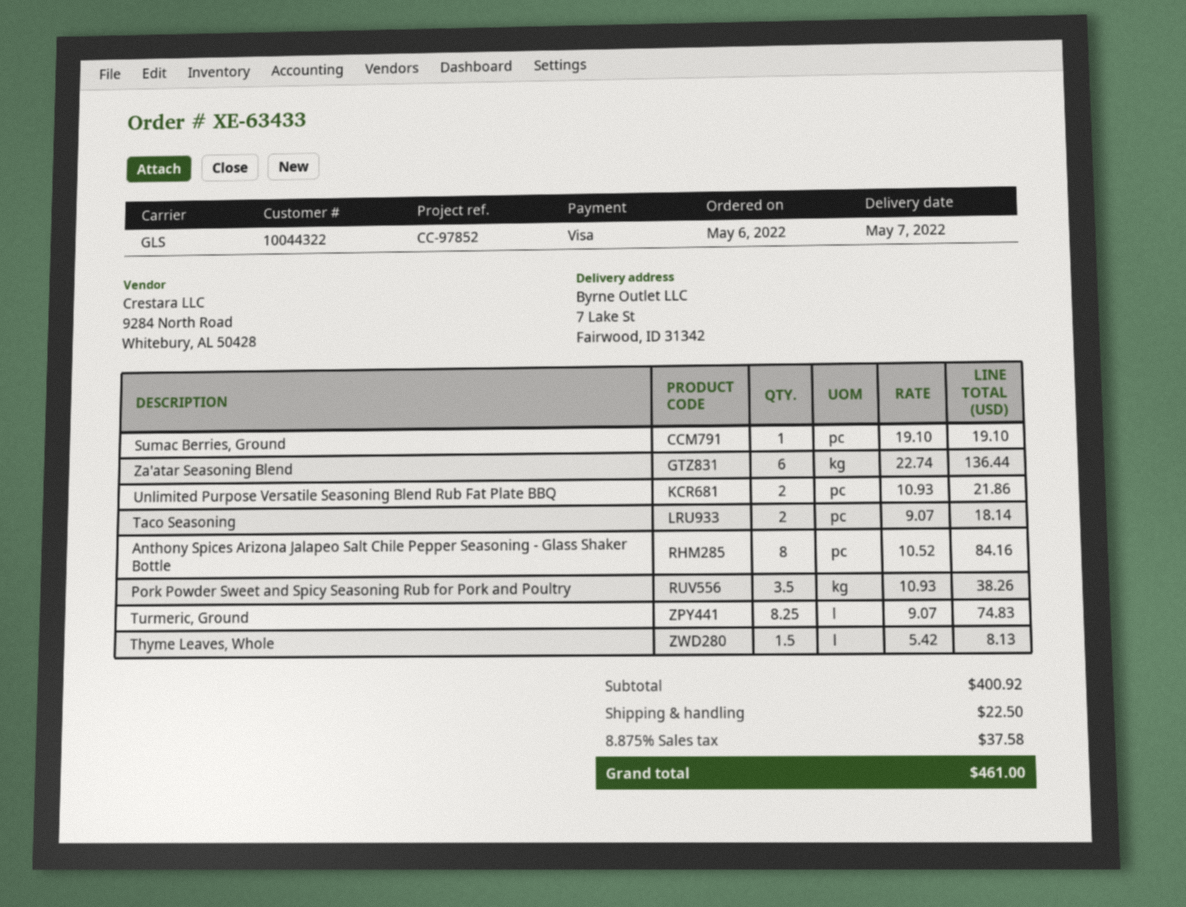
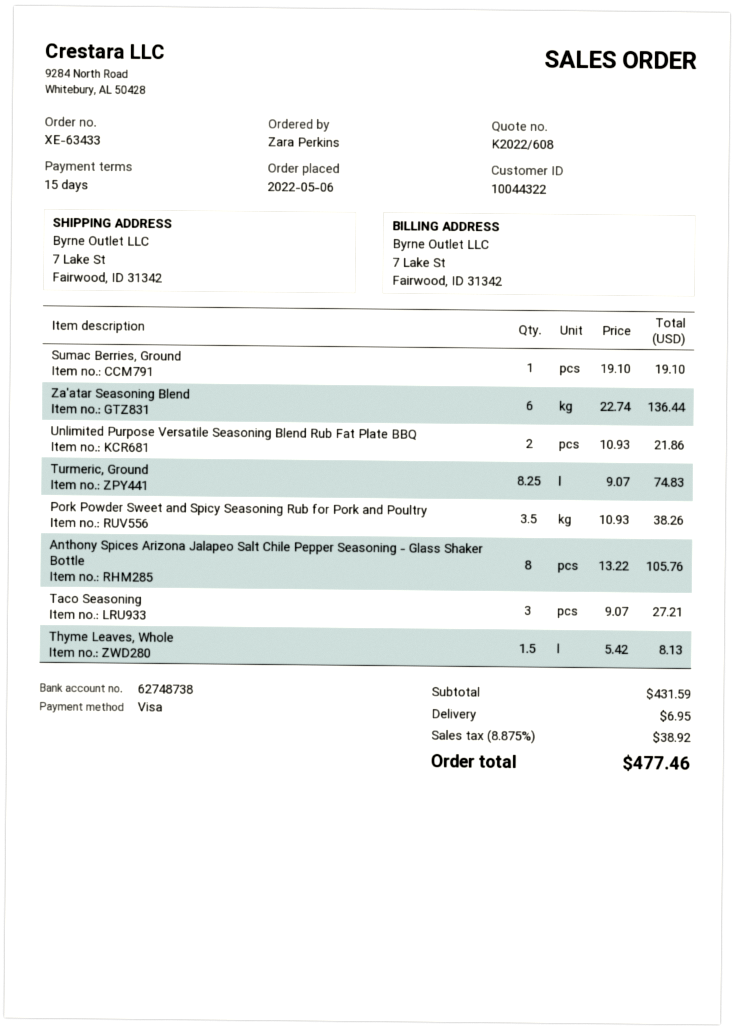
Taco Seasoning: 2 x 9.07 = 18.14 -> 3 x 9.07 = 27.21
Anthony Spices Arizona Jalapeo Salt Chile Pepper Seasoning - Glass Shaker Bottle: 8 x 10.52 = 84.16 -> 8 x 13.22 = 105.76
subtotal: 400.92 -> 431.59
shipping: 22.50 -> 6.95
tax: 8.875% = 37.58 -> 8.875% = 38.92
total: 461.00 -> 477.46

